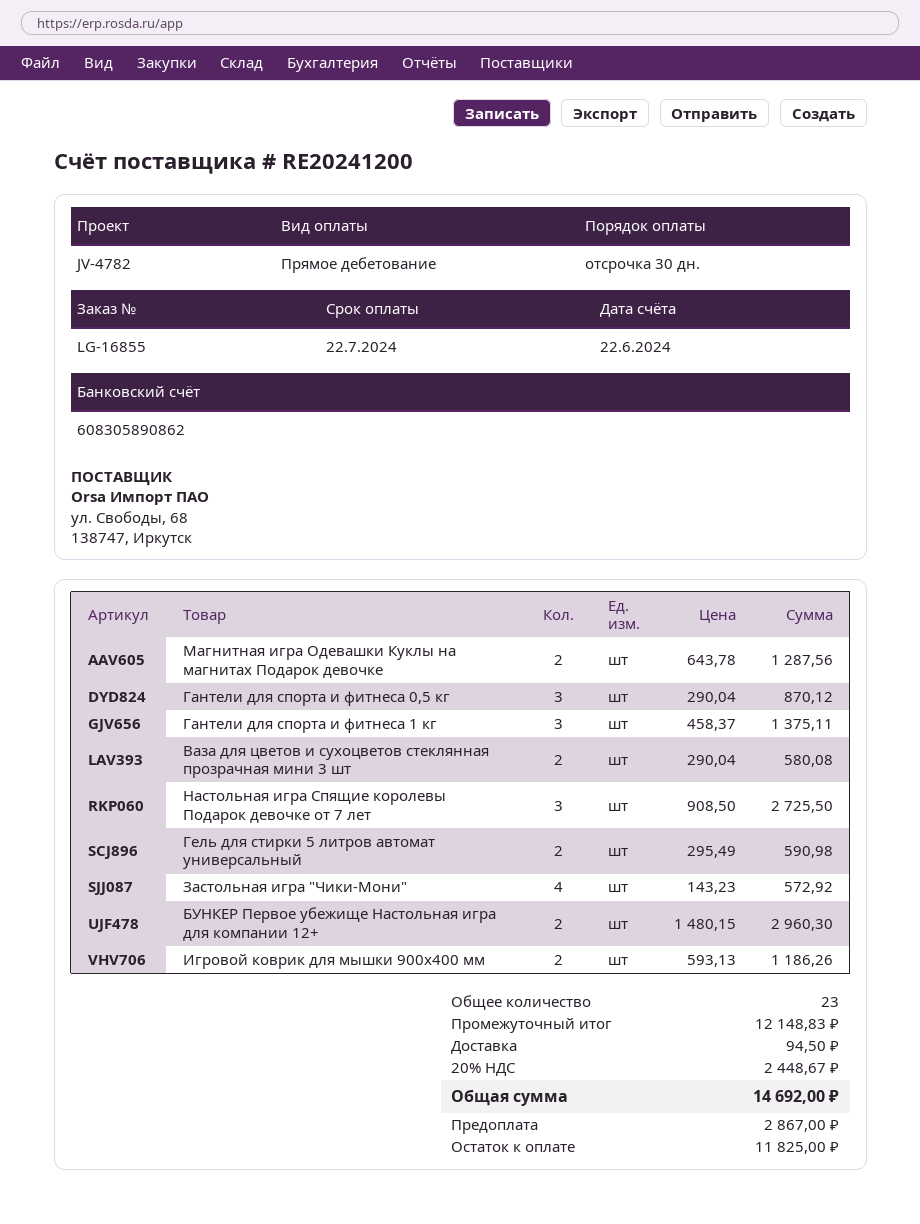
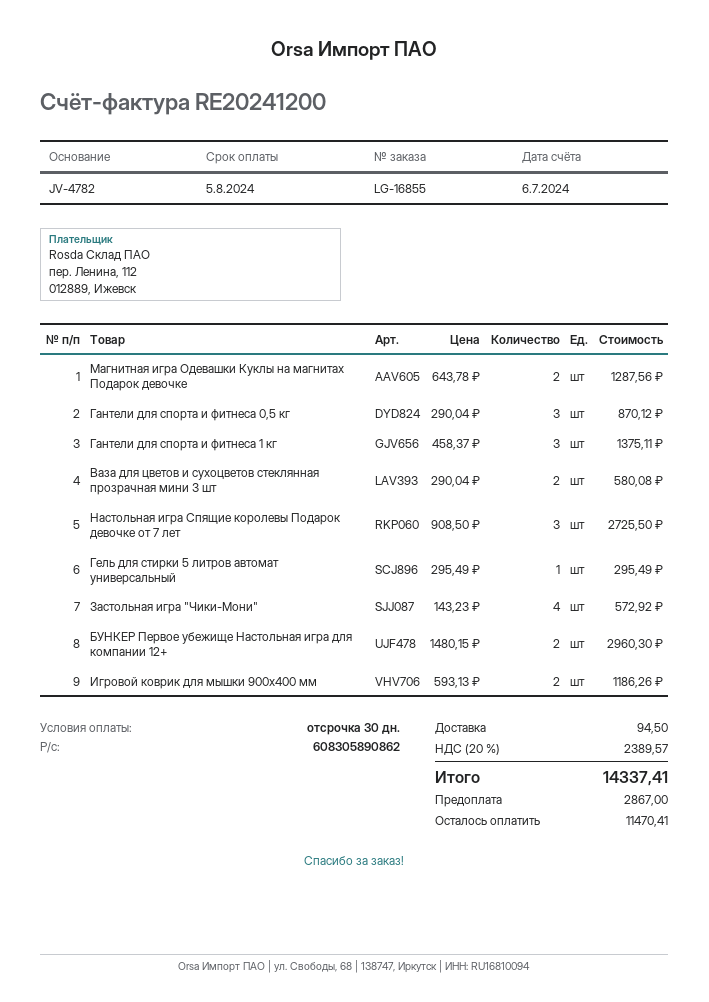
invoice date: 2024-06-22 -> 2024-07-06
due date: 2024-07-22 -> 2024-08-05
Гель для стирки 5 литров автомат универсальный: 2 x 295.49 = 590.98 -> 1 x 295.49 = 295.49
tax: 20% = 2448.67 -> 20% = 2389.57
total: 14692.00 -> 14337.41
balance: 11825.00 -> 11470.41

